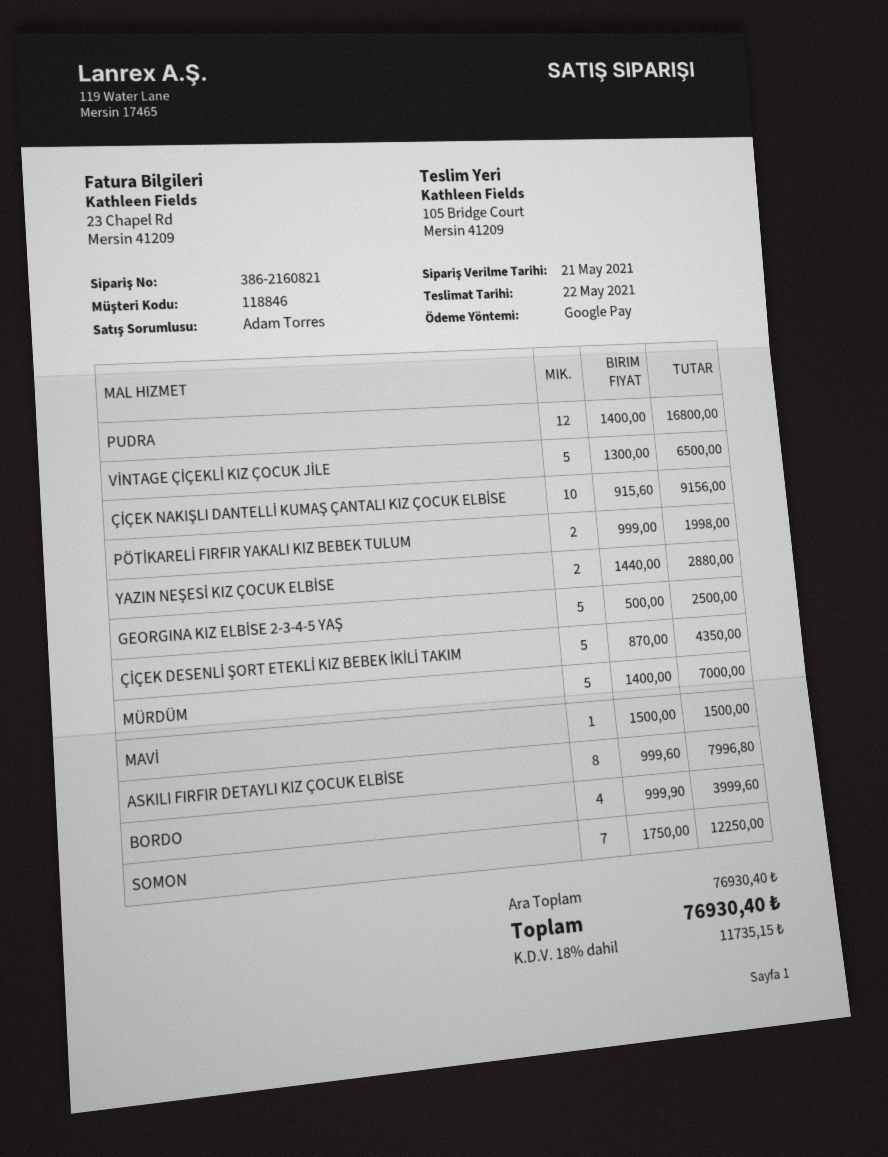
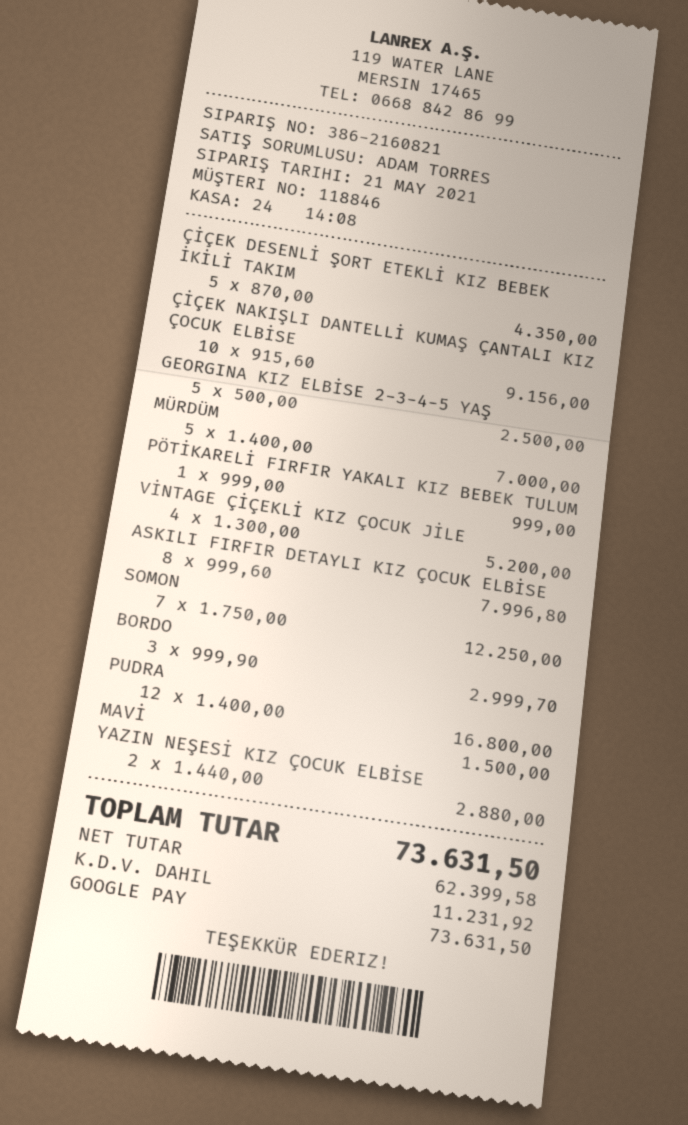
VİNTAGE ÇİÇEKLİ KIZ ÇOCUK JİLE: 5 x 1300.00 = 6500.00 -> 4 x 1300.00 = 5200.00
PÖTİKARELİ FIRFIR YAKALI KIZ BEBEK TULUM: 2 x 999.00 = 1998.00 -> 1 x 999.00 = 999.00
BORDO: 4 x 999.90 = 3999.60 -> 3 x 999.90 = 2999.70
tax: 11735.15 -> 11231.92
total: 76930.40 -> 73631.50

